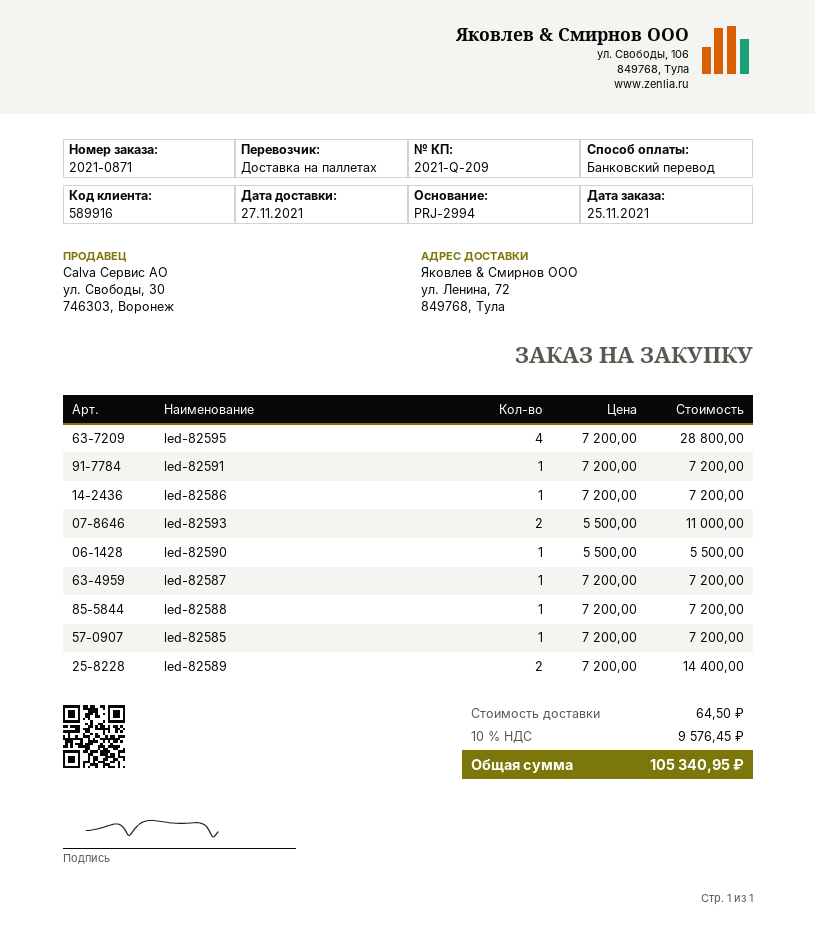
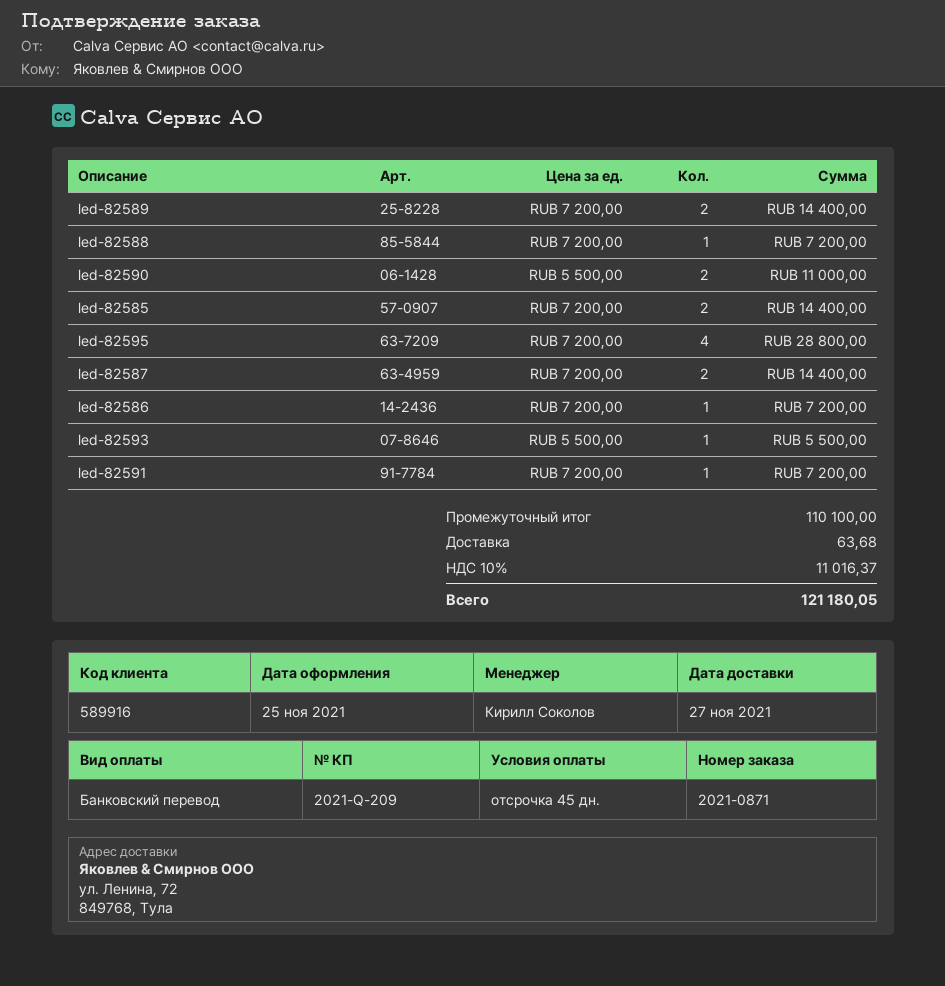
led-82593: 2 x 5500.00 = 11000.00 -> 1 x 5500.00 = 5500.00
led-82590: 1 x 5500.00 = 5500.00 -> 2 x 5500.00 = 11000.00
led-82587: 1 x 7200.00 = 7200.00 -> 2 x 7200.00 = 14400.00
led-82585: 1 x 7200.00 = 7200.00 -> 2 x 7200.00 = 14400.00
shipping: 64.50 -> 63.68
tax: 10% = 9576.45 -> 10% = 11016.37
total: 105340.95 -> 121180.05

